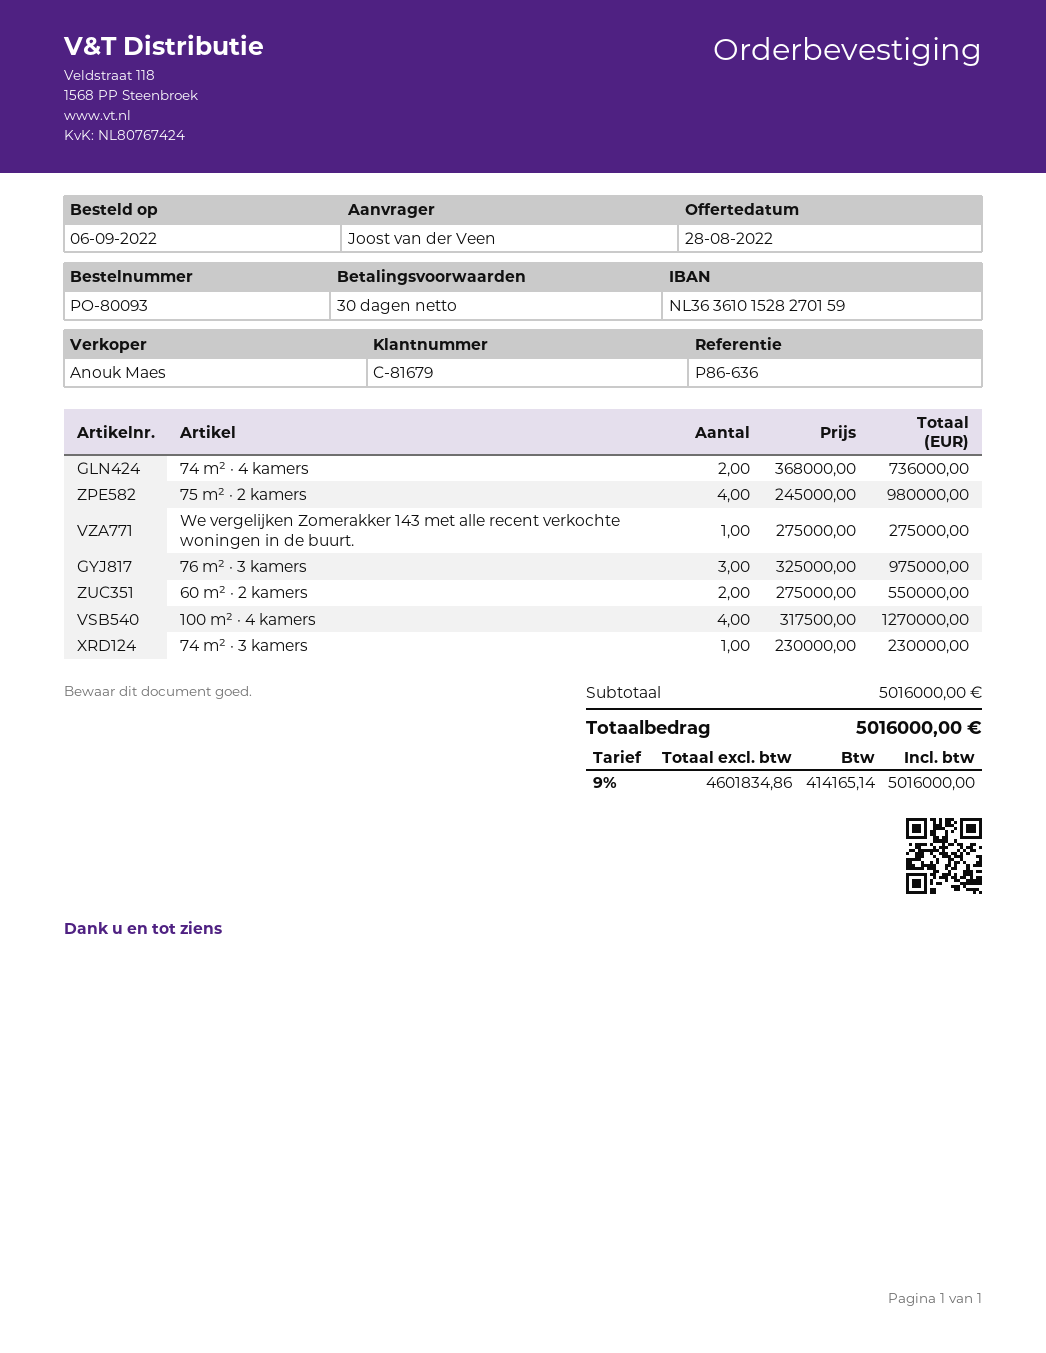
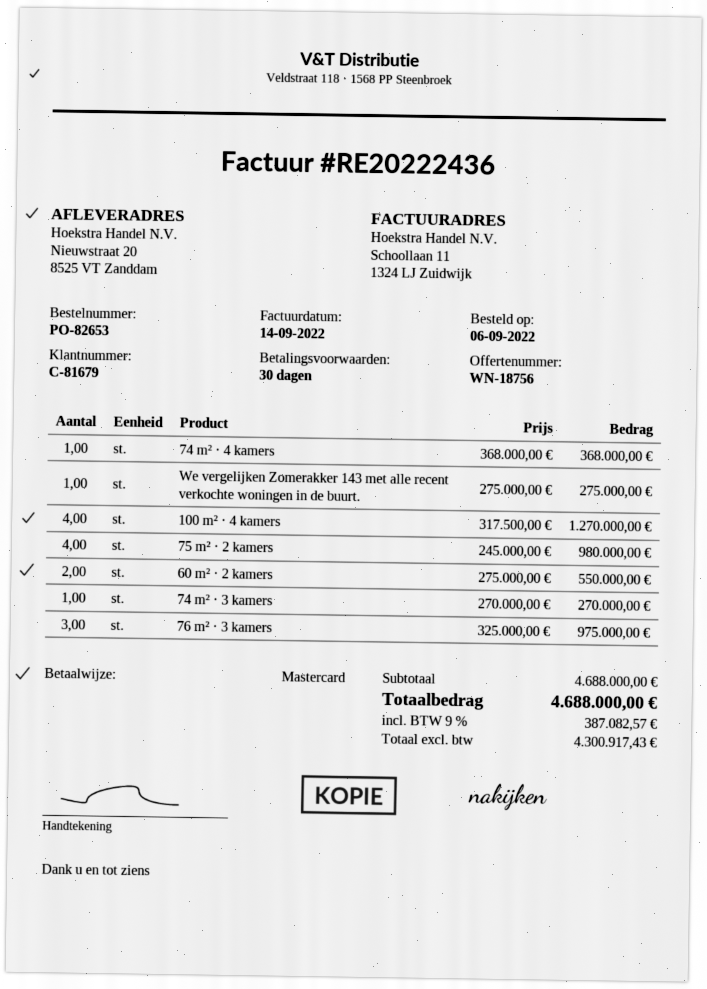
order number: PO-80093 -> PO-82653
74 m² · 4 kamers: 2 x 368000.00 = 736000.00 -> 1 x 368000.00 = 368000.00
74 m² · 3 kamers: 1 x 230000.00 = 230000.00 -> 1 x 270000.00 = 270000.00
subtotal: 5016000.00 -> 4688000.00
net: 4601834.86 -> 4300917.43
tax: 9% = 414165.14 -> 9% = 387082.57
total: 5016000.00 -> 4688000.00

